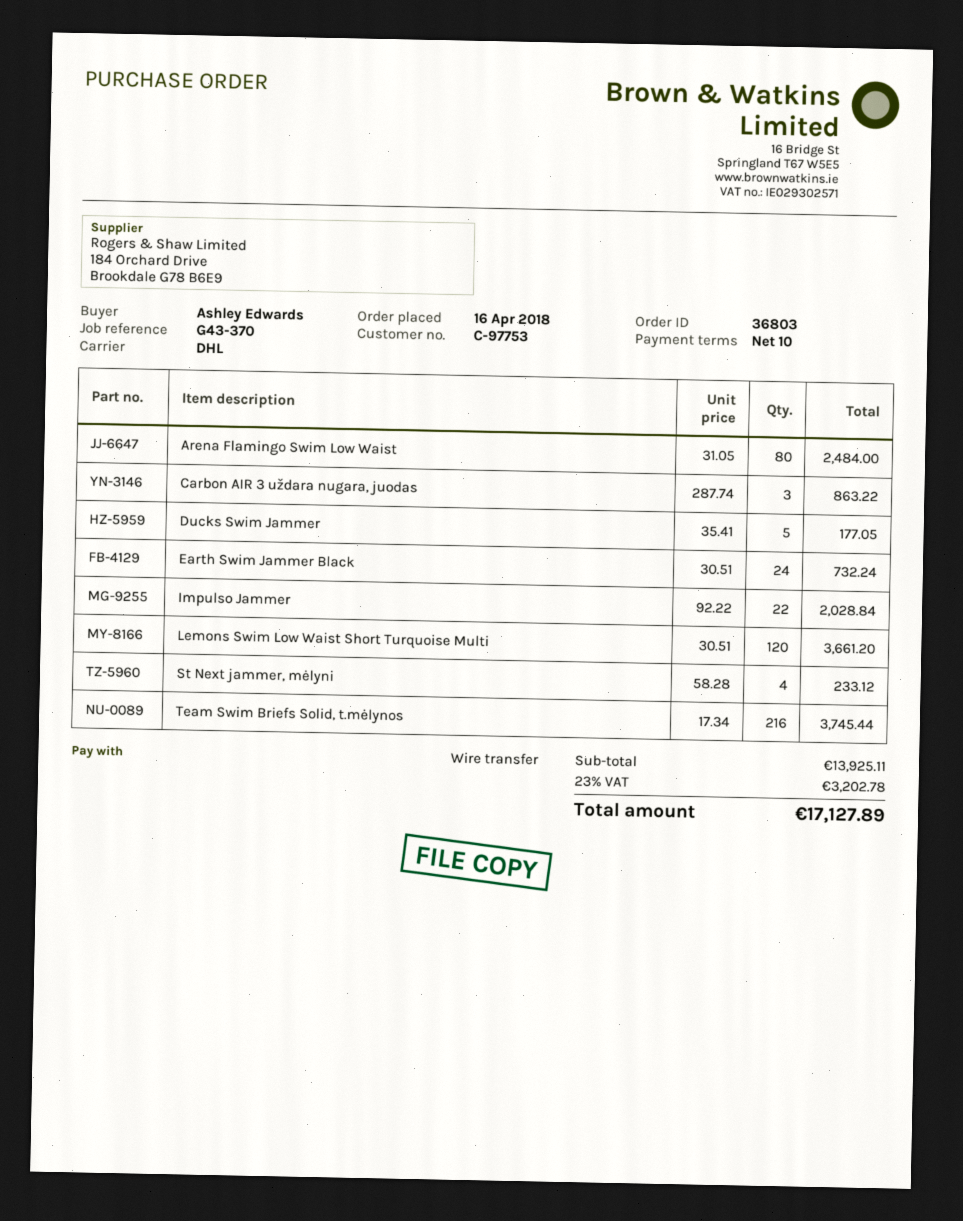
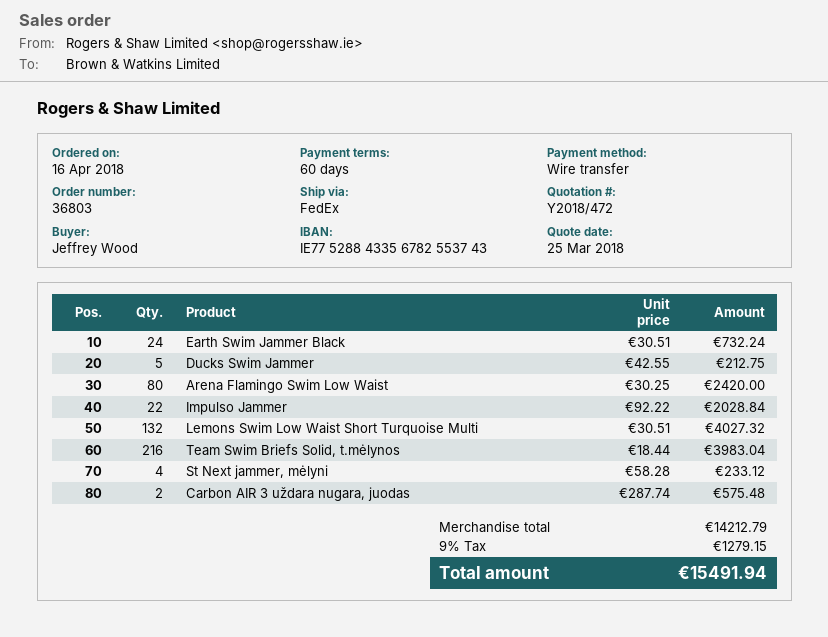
payment terms: 10 days -> 60 days
ordered by: Ashley Edwards -> Jeffrey Wood
shipping method: DHL -> FedEx
Arena Flamingo Swim Low Waist: 80 x 31.05 = 2484.00 -> 80 x 30.25 = 2420.00
Carbon AIR 3 uždara nugara, juodas: 3 x 287.74 = 863.22 -> 2 x 287.74 = 575.48
Ducks Swim Jammer: 5 x 35.41 = 177.05 -> 5 x 42.55 = 212.75
Lemons Swim Low Waist Short Turquoise Multi: 120 x 30.51 = 3661.20 -> 132 x 30.51 = 4027.32
Team Swim Briefs Solid, t.mėlynos: 216 x 17.34 = 3745.44 -> 216 x 18.44 = 3983.04
subtotal: 13925.11 -> 14212.79
tax: 23% = 3202.78 -> 9% = 1279.15
total: 17127.89 -> 15491.94

